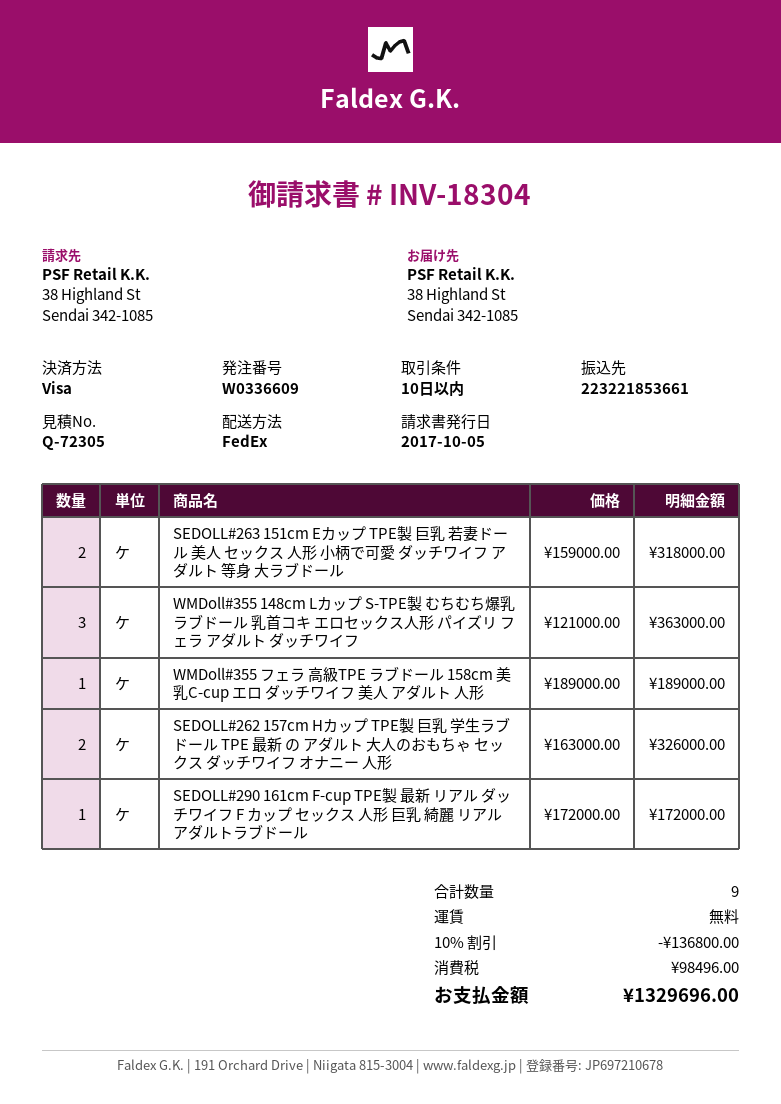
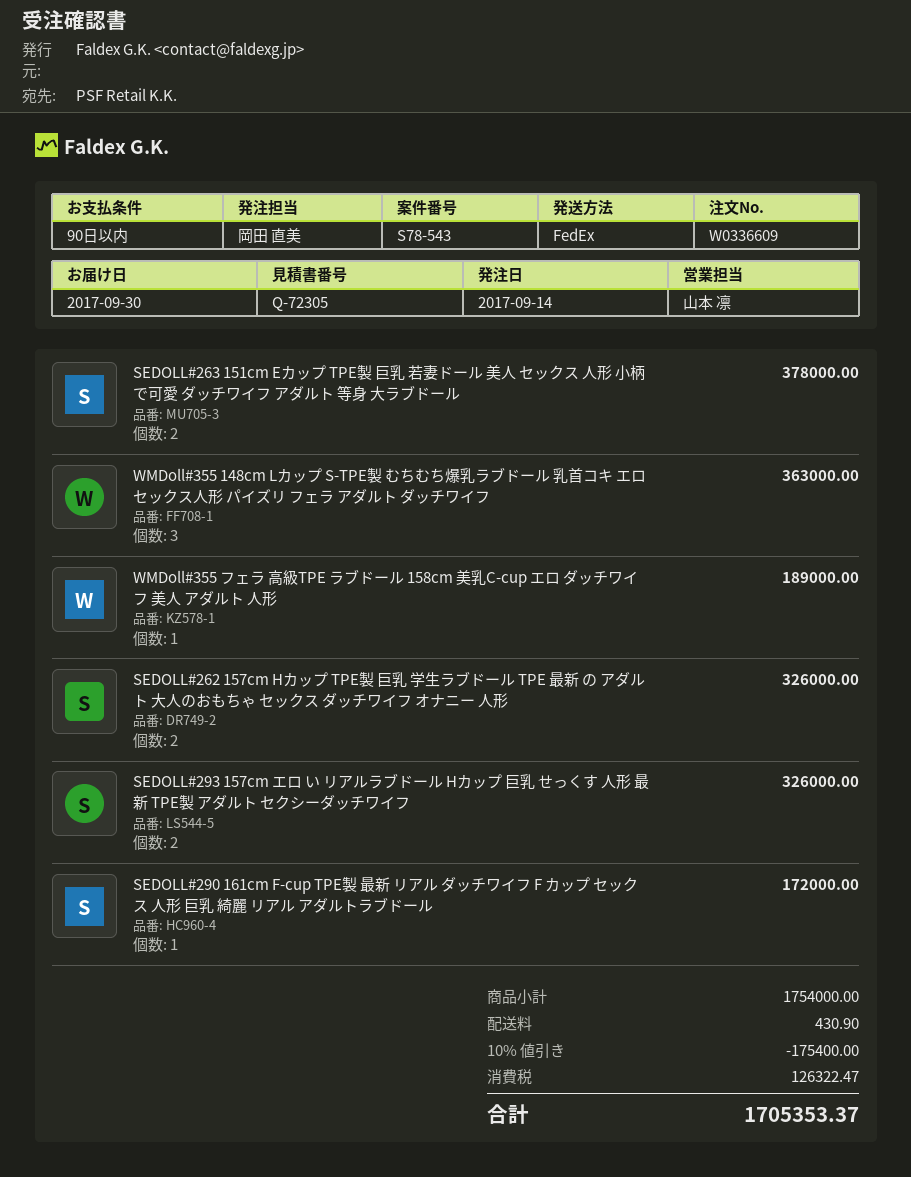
payment terms: 10 days -> 90 days
SEDOLL#263 151cm Eカップ TPE製 巨乳 若妻ドール 美人 セックス 人形 小柄で可愛 ダッチワイフ アダルト 等身 大ラブドール: 2 for 318000.00 -> 2 for 378000.00
SEDOLL#293 157cm エロ い リアルラブドール Hカップ 巨乳 せっくす 人形 最新 TPE製 アダルト セクシーダッチワイフ: none -> 2 for 326000.00
discount: 10% = 136800.00 -> 10% = 175400.00
shipping: 0.00 -> 430.90
tax: 98496.00 -> 126322.47
total: 1329696.00 -> 1705353.37

